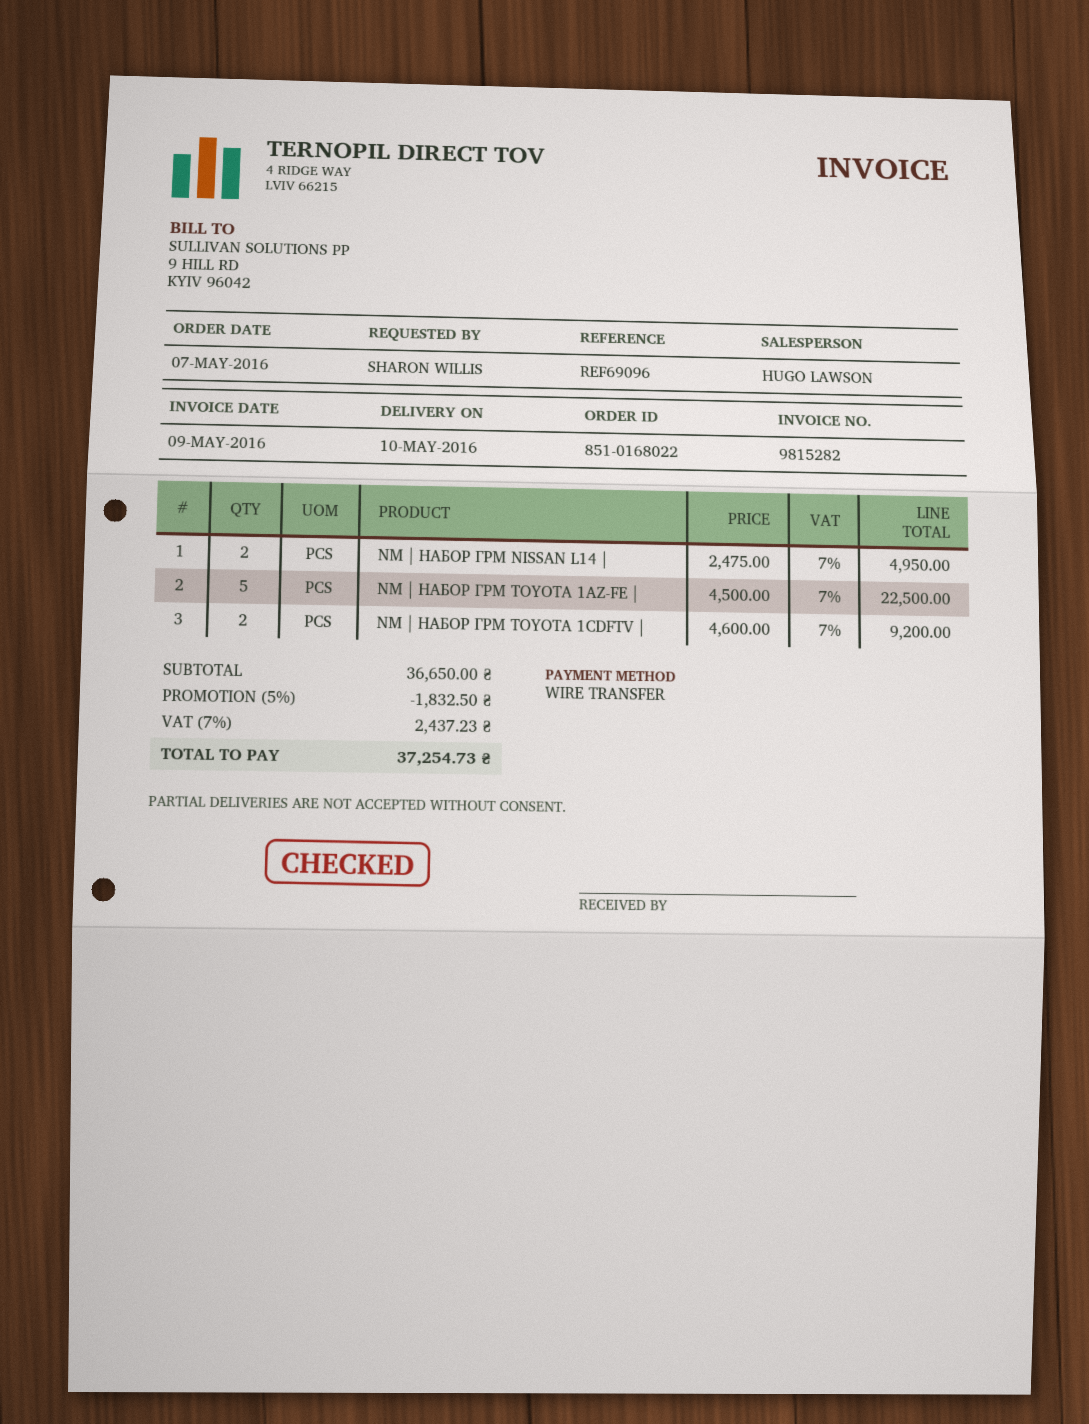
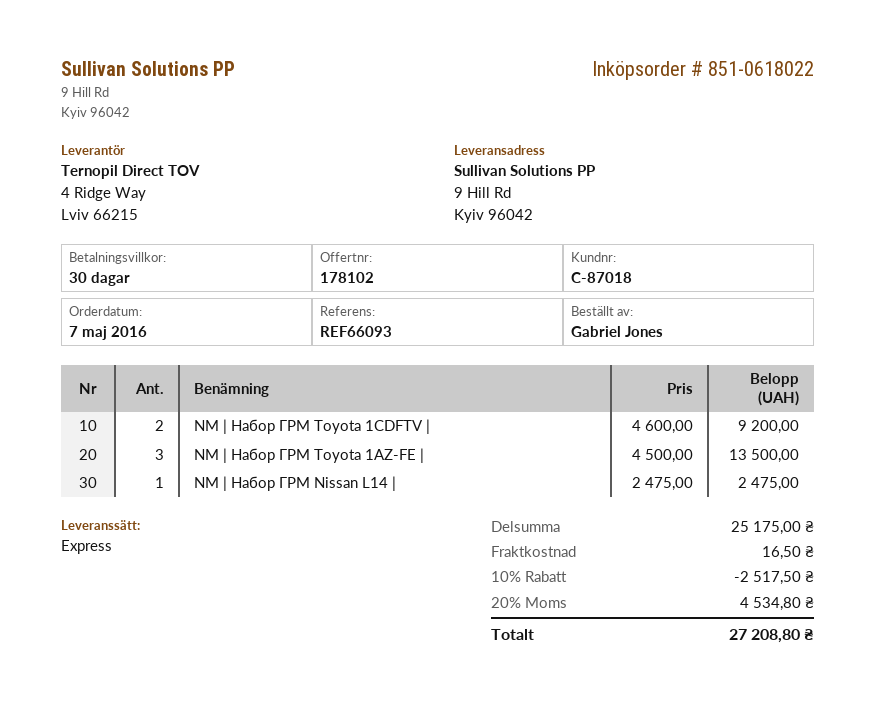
order number: 851-0168022 -> 851-0618022
reference: REF69096 -> REF66093
ordered by: SHARON WILLIS -> Gabriel Jones
NM | НАБОР ГРМ NISSAN L14 |: 2 x 2475.00 = 4950.00 -> 1 x 2475.00 = 2475.00
NM | НАБОР ГРМ TOYOTA 1AZ-FE |: 5 x 4500.00 = 22500.00 -> 3 x 4500.00 = 13500.00
subtotal: 36650.00 -> 25175.00
discount: 5% = 1832.50 -> 10% = 2517.50
shipping: none -> 16.50
tax: 7% = 2437.23 -> 20% = 4534.80
total: 37254.73 -> 27208.80

